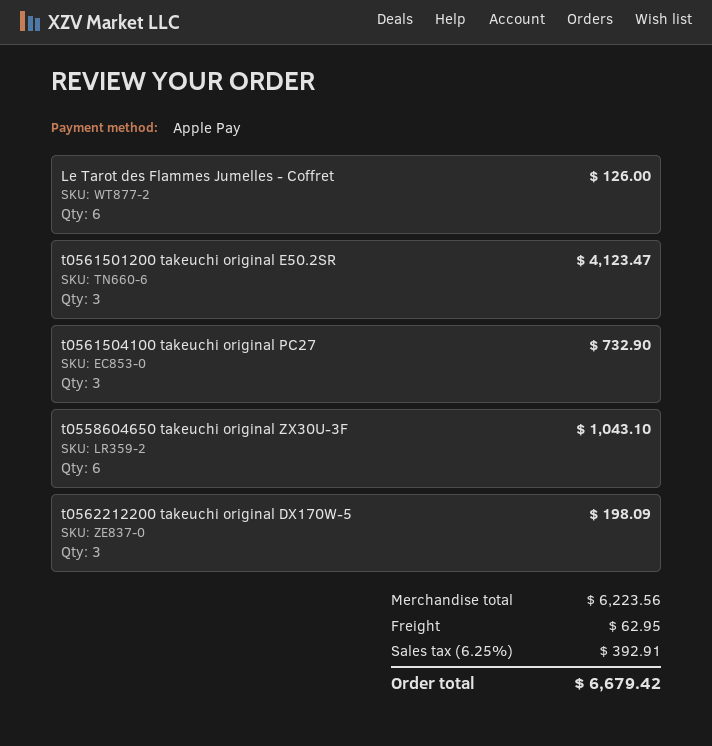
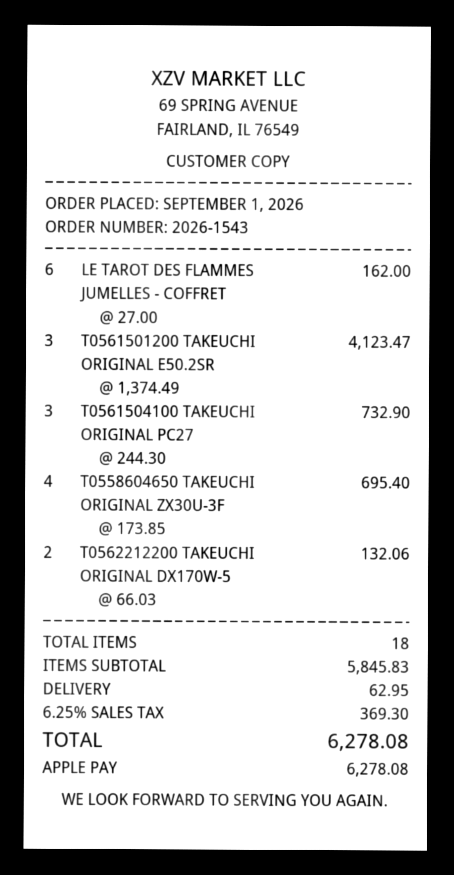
Le Tarot des Flammes Jumelles - Coffret: 6 for 126.00 -> 6 for 162.00
t0558604650 takeuchi original ZX30U-3F: 6 for 1043.10 -> 4 for 695.40
t0562212200 takeuchi original DX170W-5: 3 for 198.09 -> 2 for 132.06
subtotal: 6223.56 -> 5845.83
tax: 6.25% = 392.91 -> 6.25% = 369.30
total: 6679.42 -> 6278.08

